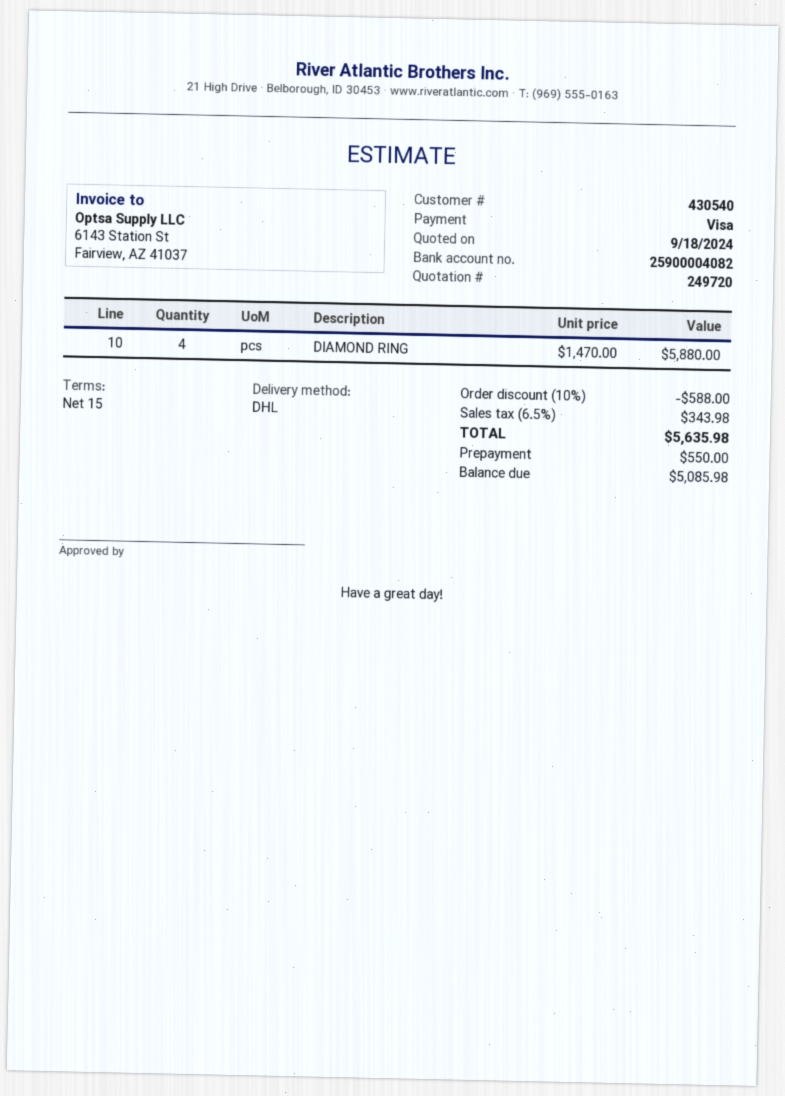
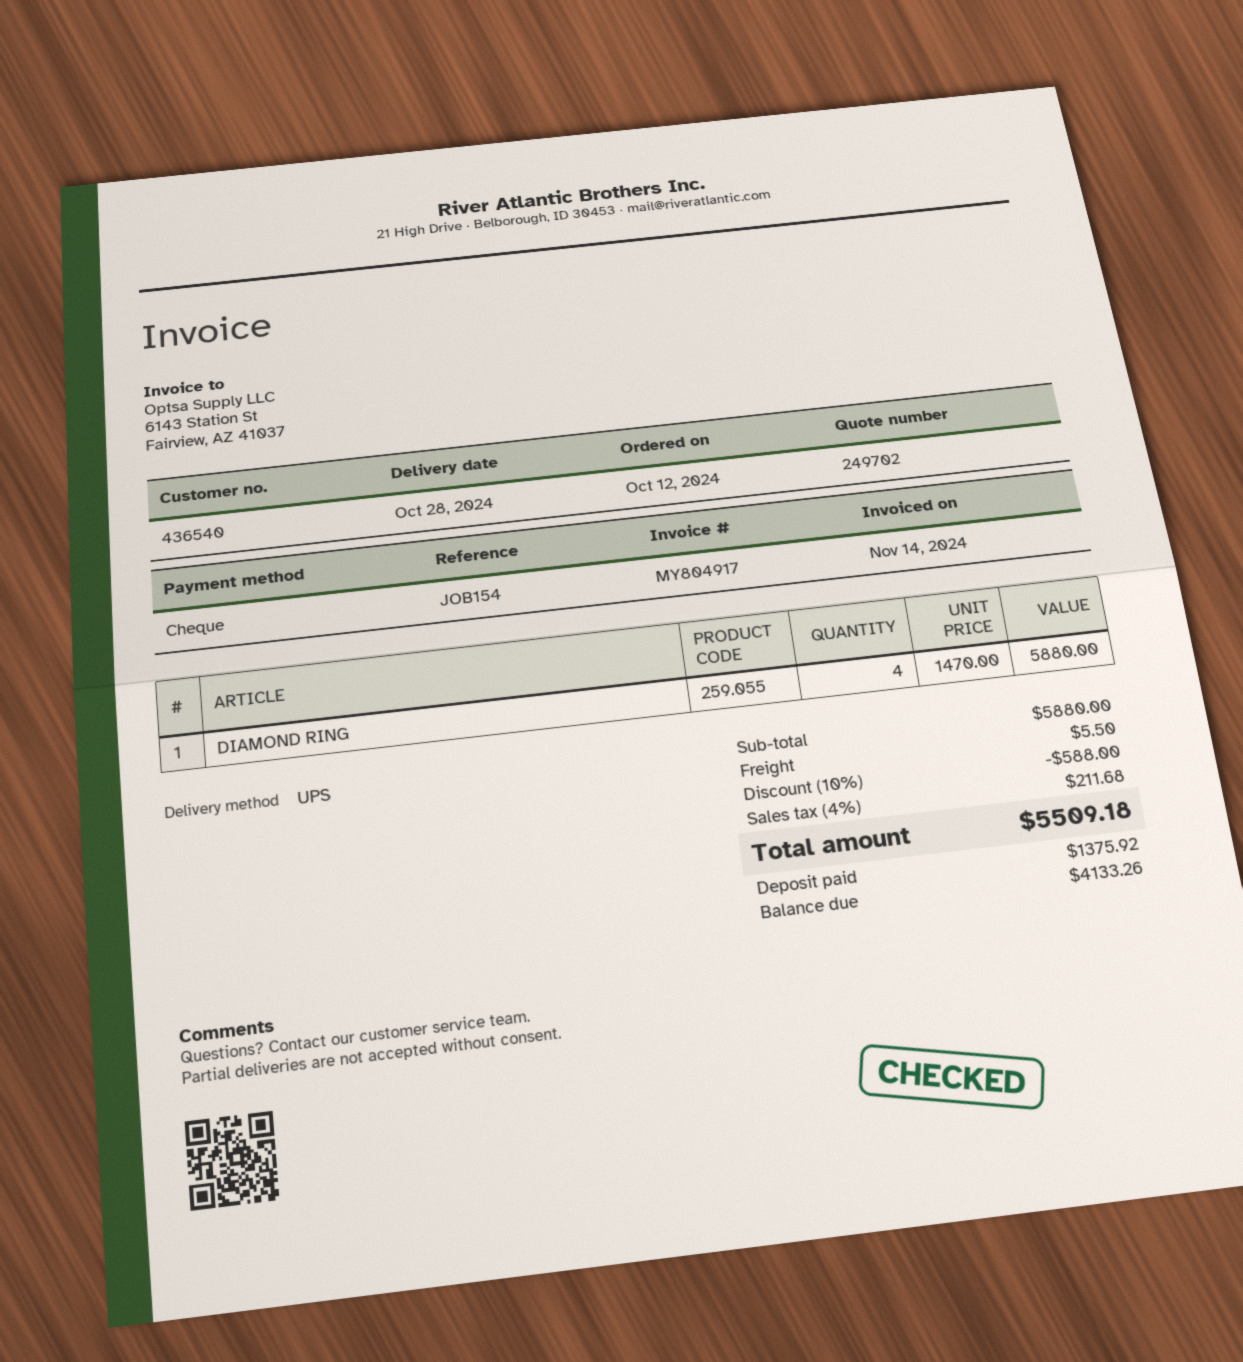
quote number: 249720 -> 249702
customer number: 430540 -> 436540
payment method: Visa -> cheque
shipping method: DHL -> UPS
shipping: none -> 5.50
tax: 6.5% = 343.98 -> 4% = 211.68
total: 5635.98 -> 5509.18
deposit: 550.00 -> 1375.92
balance: 5085.98 -> 4133.26

